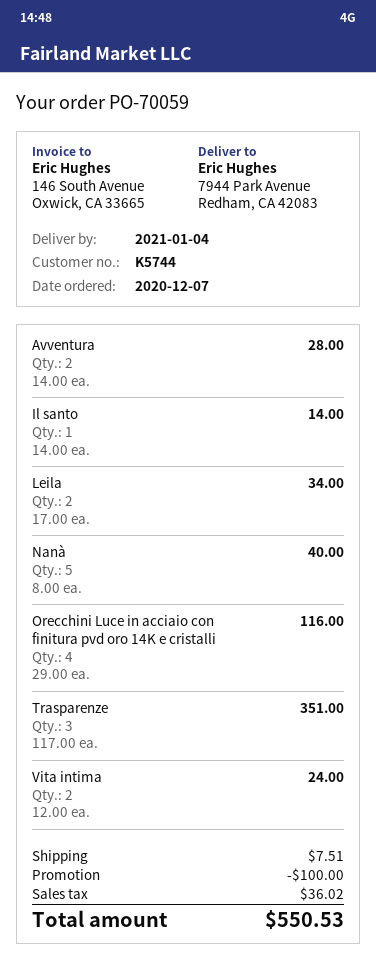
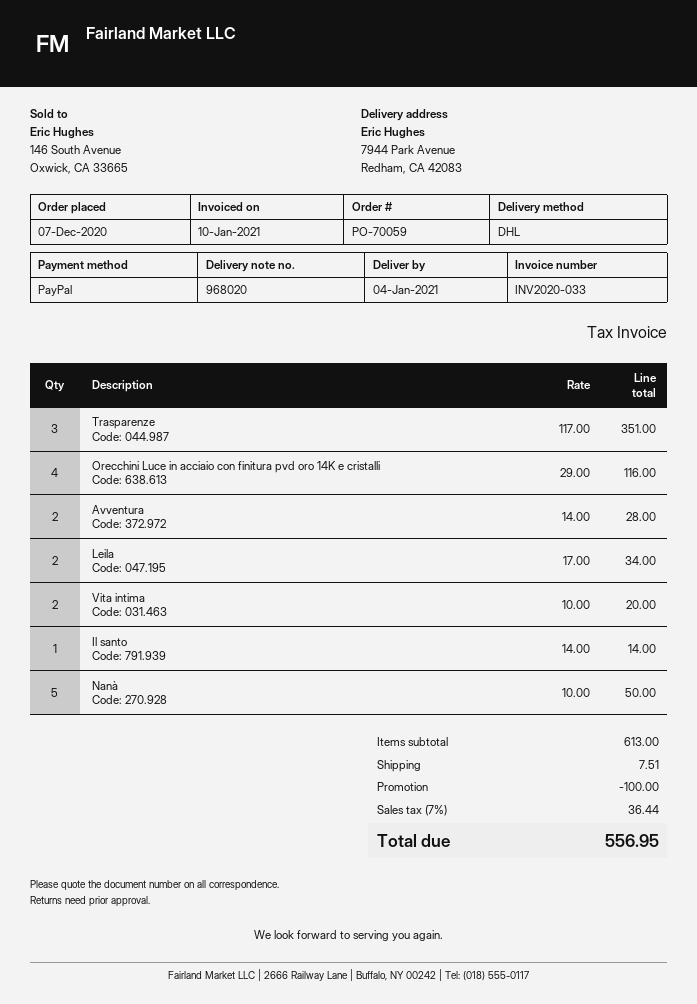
Nanà: 5 x 8.00 = 40.00 -> 5 x 10.00 = 50.00
Vita intima: 2 x 12.00 = 24.00 -> 2 x 10.00 = 20.00
tax: 36.02 -> 36.44
total: 550.53 -> 556.95

